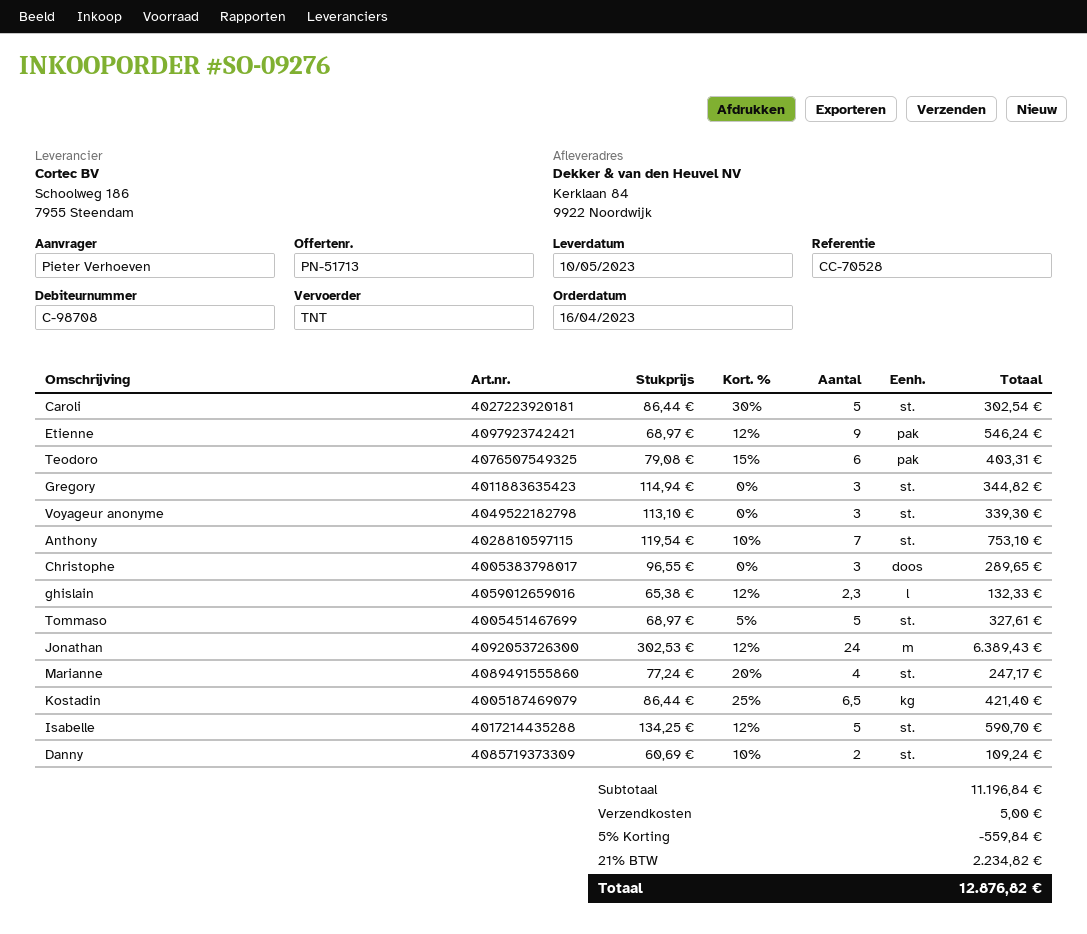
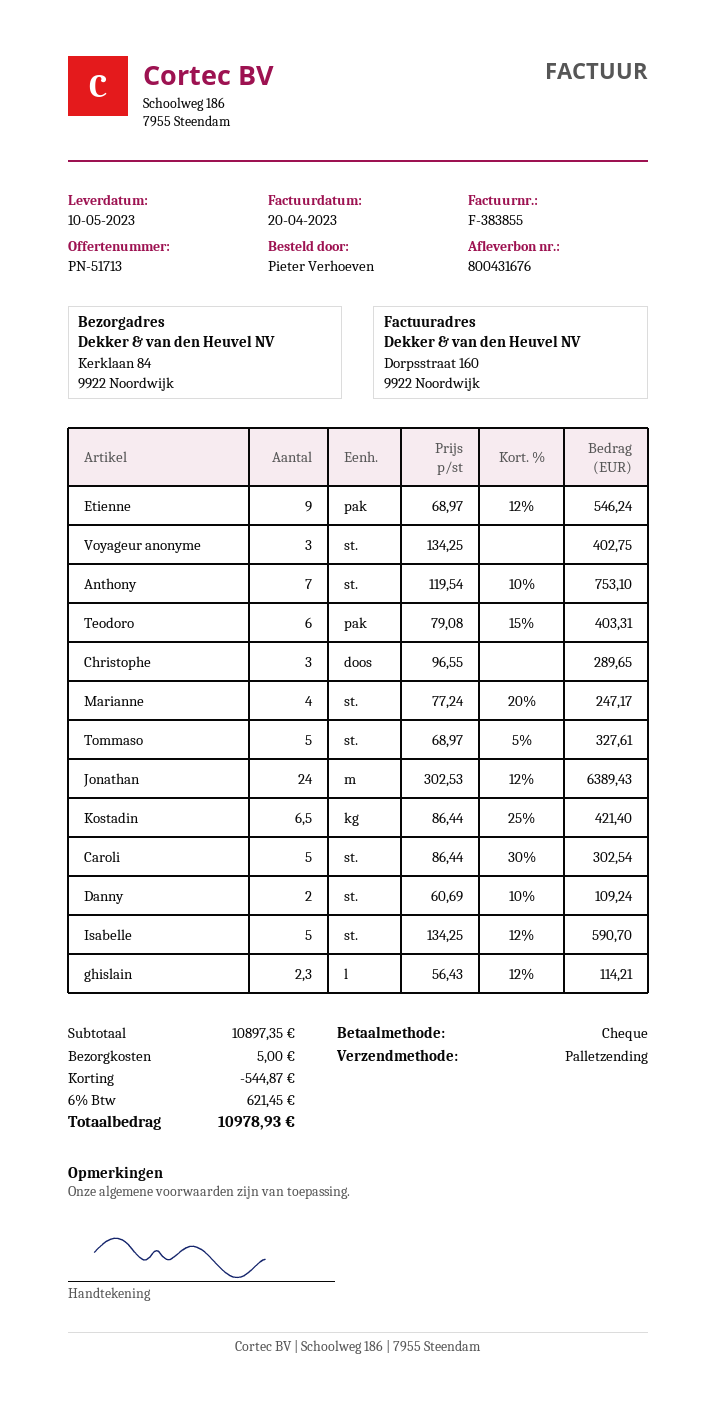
shipping method: TNT -> pallet freight
Gregory: 3 x 114.94 = 344.82 -> none
Voyageur anonyme: 3 x 113.10 = 339.30 -> 3 x 134.25 = 402.75
ghislain: 2.3 x 65.38 - 12% = 132.33 -> 2.3 x 56.43 - 12% = 114.21
subtotal: 11196.84 -> 10897.35
discount: 559.84 -> 544.87
tax: 21% = 2234.82 -> 6% = 621.45
total: 12876.82 -> 10978.93

